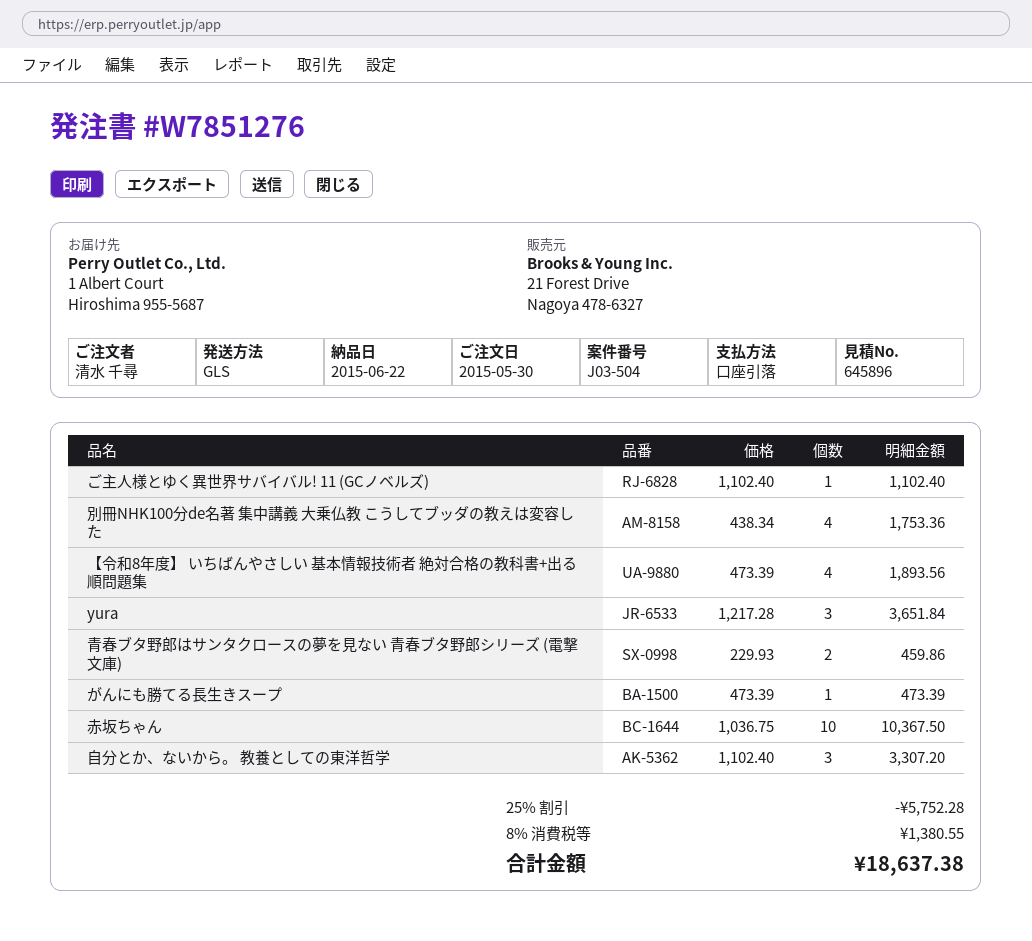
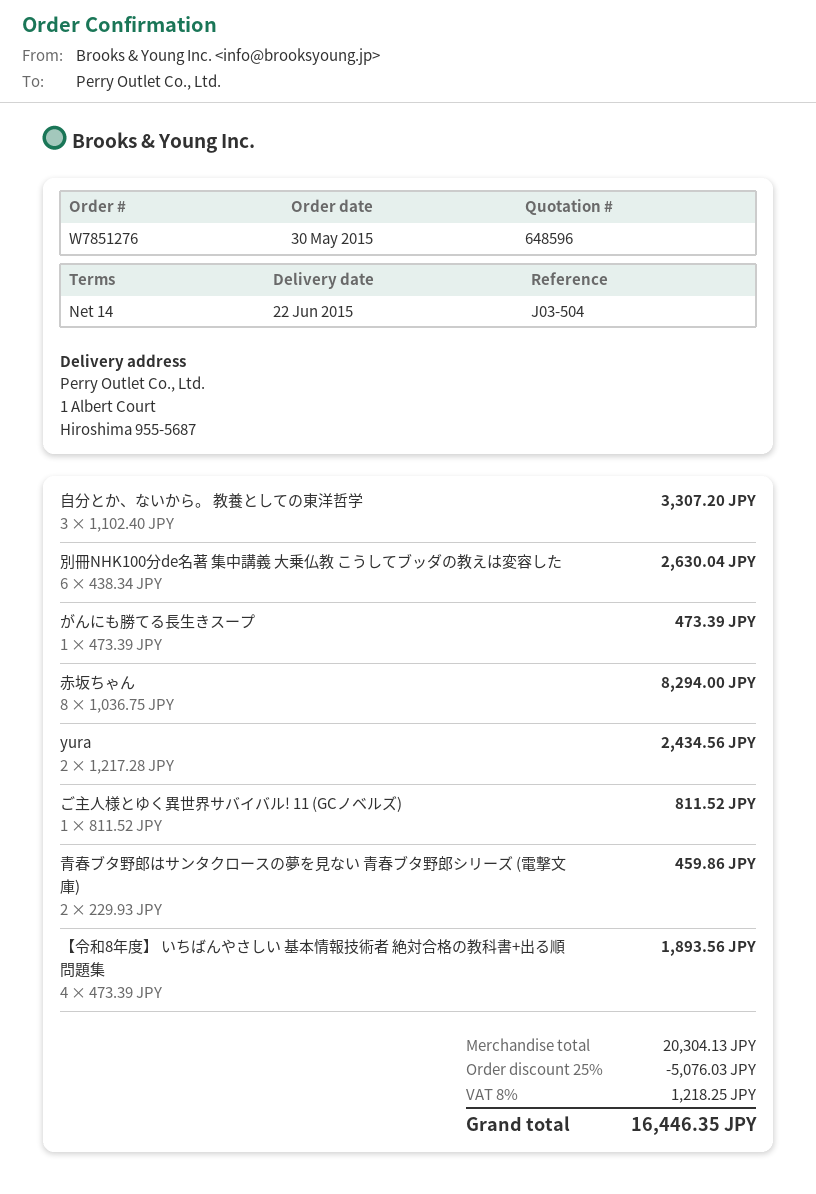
quote number: 645896 -> 648596
ご主人様とゆく異世界サバイバル! 11 (GCノベルズ): 1 x 1102.40 = 1102.40 -> 1 x 811.52 = 811.52
別冊NHK100分de名著 集中講義 大乗仏教 こうしてブッダの教えは変容した: 4 x 438.34 = 1753.36 -> 6 x 438.34 = 2630.04
yura: 3 x 1217.28 = 3651.84 -> 2 x 1217.28 = 2434.56
赤坂ちゃん: 10 x 1036.75 = 10367.50 -> 8 x 1036.75 = 8294.00
discount: 25% = 5752.28 -> 25% = 5076.03
tax: 8% = 1380.55 -> 8% = 1218.25
total: 18637.38 -> 16446.35

